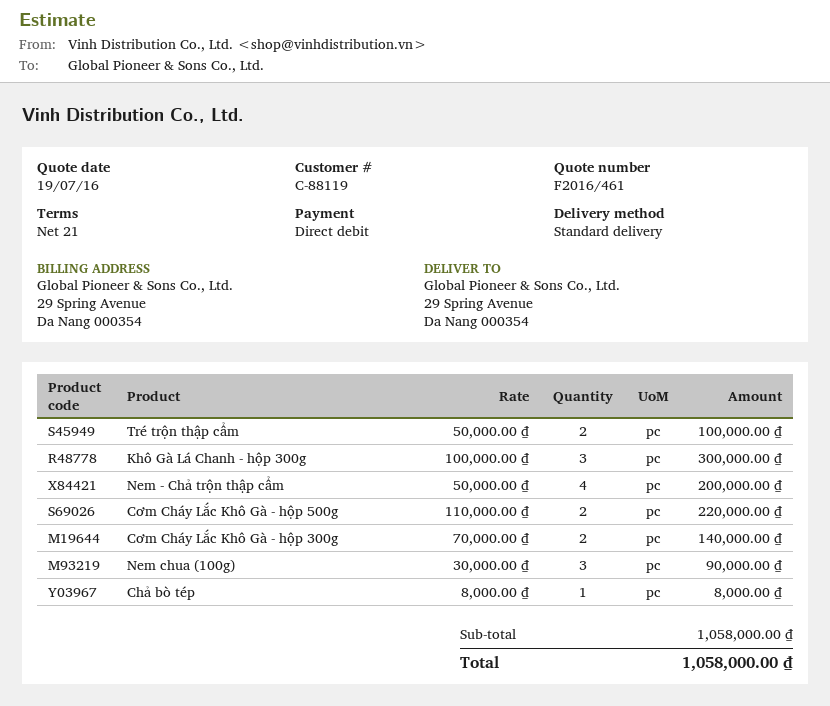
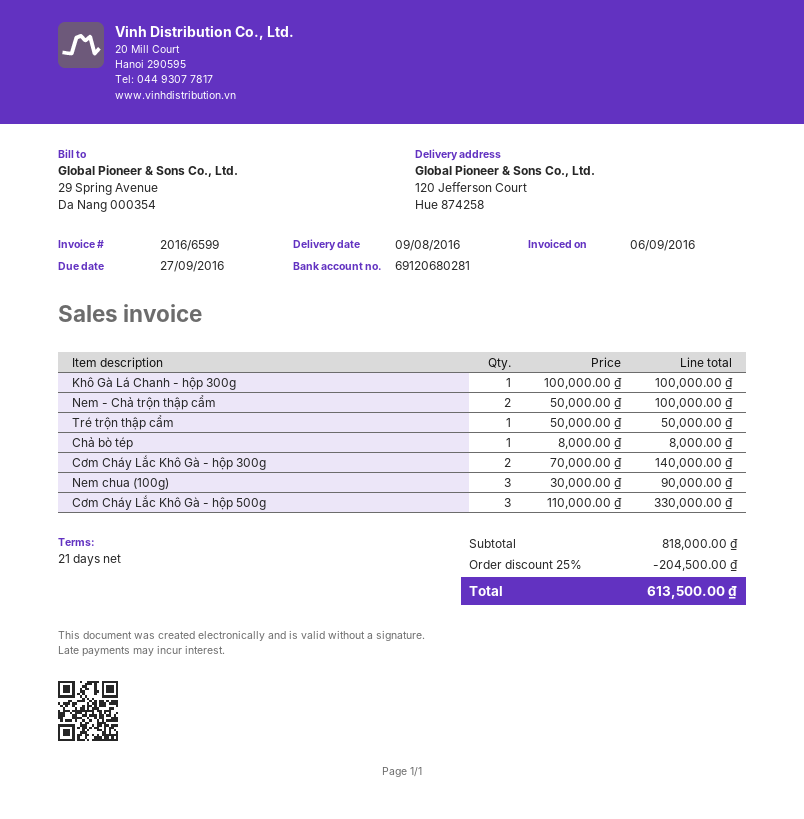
ship to: 29 Spring Avenue, Da Nang 000354 -> 120 Jefferson Court, Hue 874258
Tré trộn thập cẩm: 2 x 50000.00 = 100000.00 -> 1 x 50000.00 = 50000.00
Khô Gà Lá Chanh - hộp 300g: 3 x 100000.00 = 300000.00 -> 1 x 100000.00 = 100000.00
Nem - Chả trộn thập cẩm: 4 x 50000.00 = 200000.00 -> 2 x 50000.00 = 100000.00
Cơm Cháy Lắc Khô Gà - hộp 500g: 2 x 110000.00 = 220000.00 -> 3 x 110000.00 = 330000.00
subtotal: 1058000.00 -> 818000.00
discount: none -> 25% = 204500.00
total: 1058000.00 -> 613500.00

